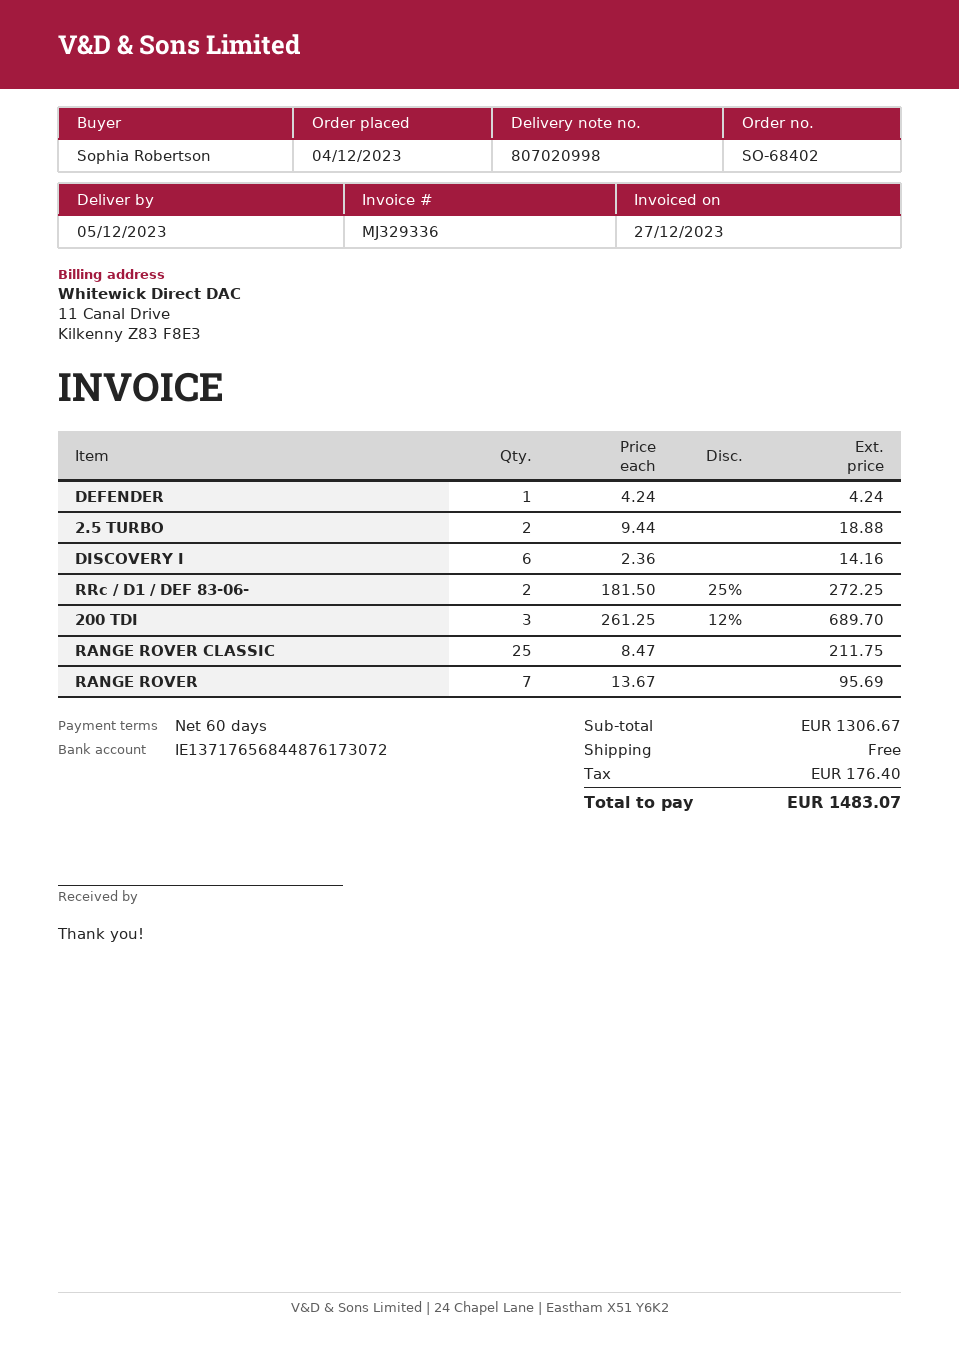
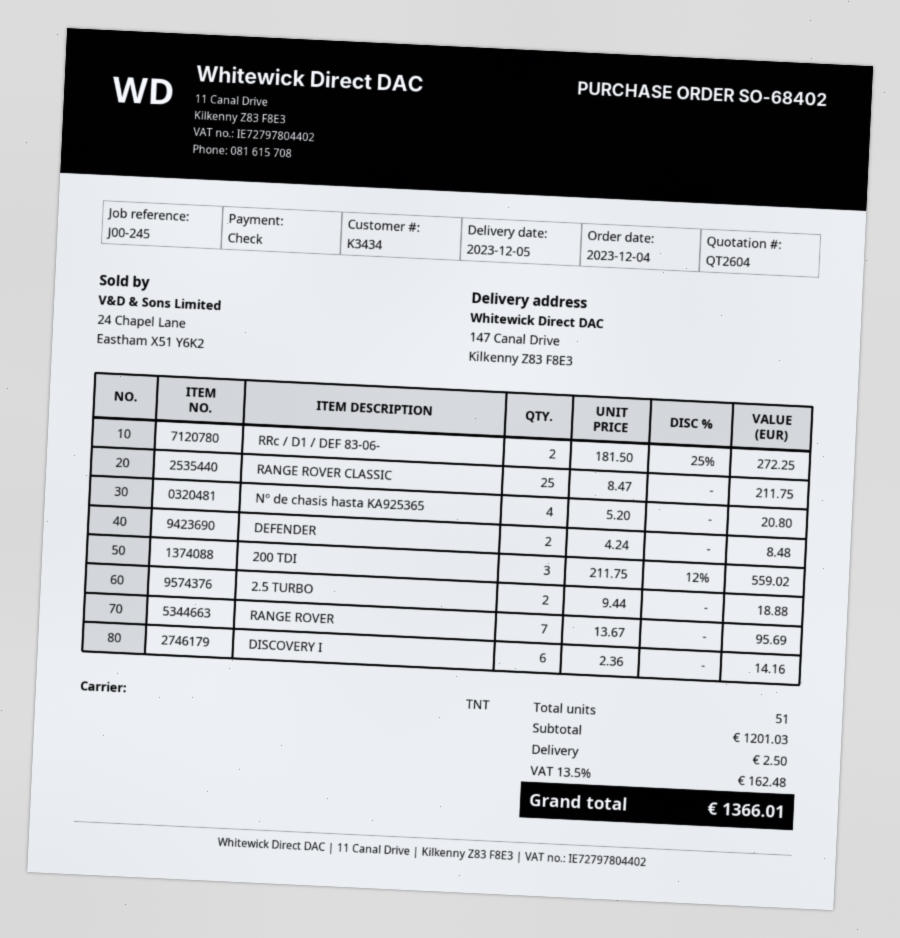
DEFENDER: 1 x 4.24 = 4.24 -> 2 x 4.24 = 8.48
200 TDI: 3 x 261.25 - 12% = 689.70 -> 3 x 211.75 - 12% = 559.02
Nº de chasis hasta KA925365: none -> 4 x 5.20 = 20.80
subtotal: 1306.67 -> 1201.03
shipping: 0.00 -> 2.50
tax: 176.40 -> 162.48
total: 1483.07 -> 1366.01

